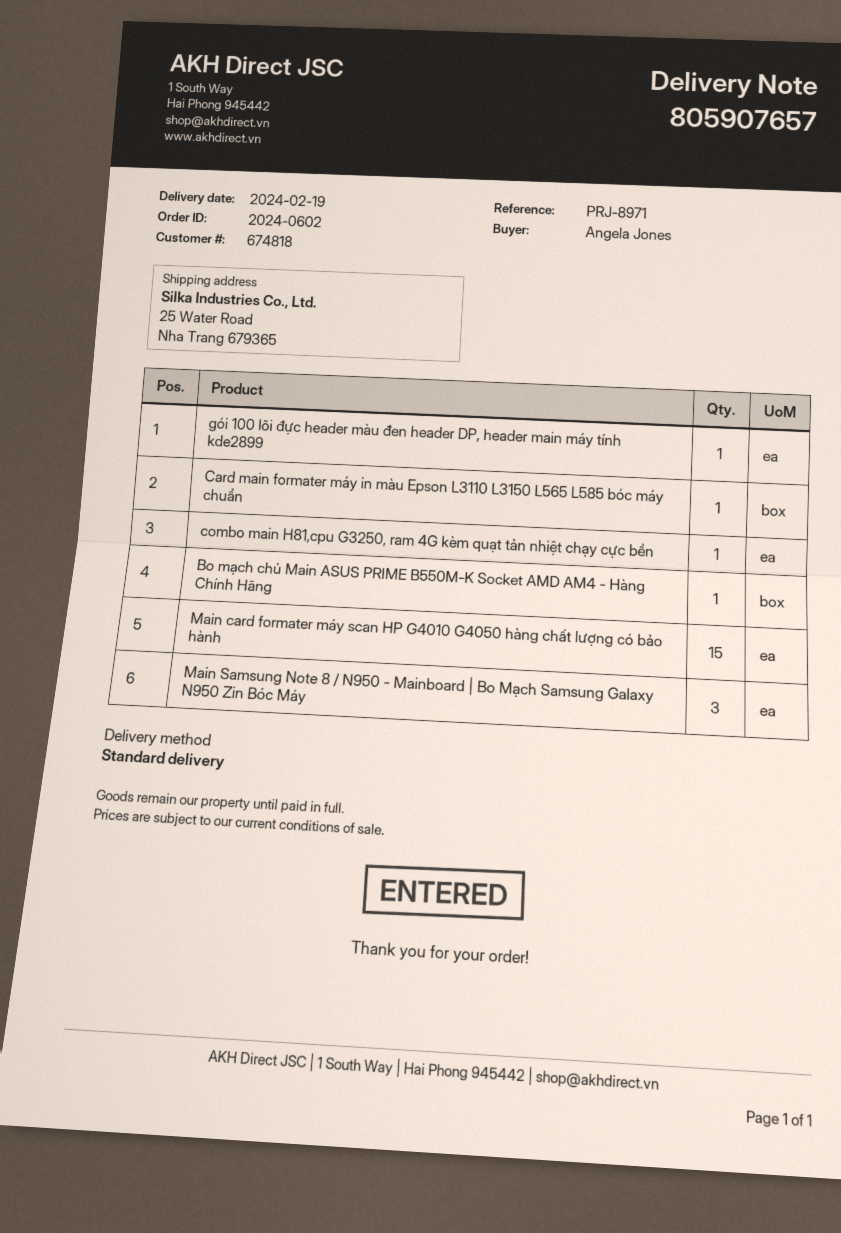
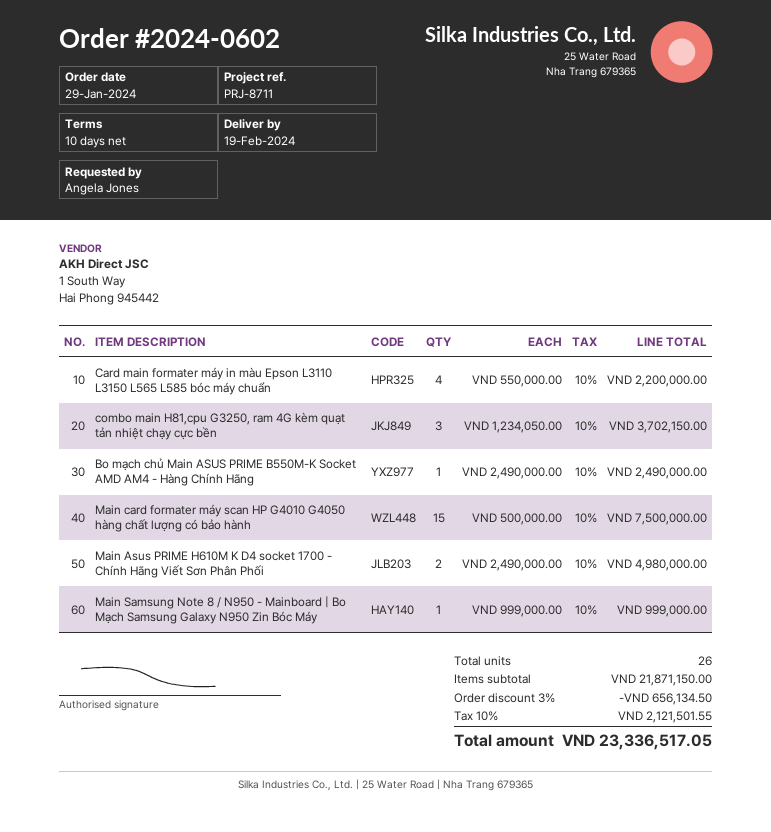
reference: PRJ-8971 -> PRJ-8711
gói 100 lõi đực header màu đen header DP, header main máy tính kde2899: 1 -> none
Card main formater máy in màu Epson L3110 L3150 L565 L585 bóc máy chuẩn: 1 -> 4
combo main H81,cpu G3250, ram 4G kèm quạt tản nhiệt chạy cực bền: 1 -> 3
Main Samsung Note 8 / N950 - Mainboard | Bo Mạch Samsung Galaxy N950 Zin Bóc Máy: 3 -> 1
Main Asus PRIME H610M K D4 socket 1700 - Chính Hãng Viết Sơn Phân Phối: none -> 2

